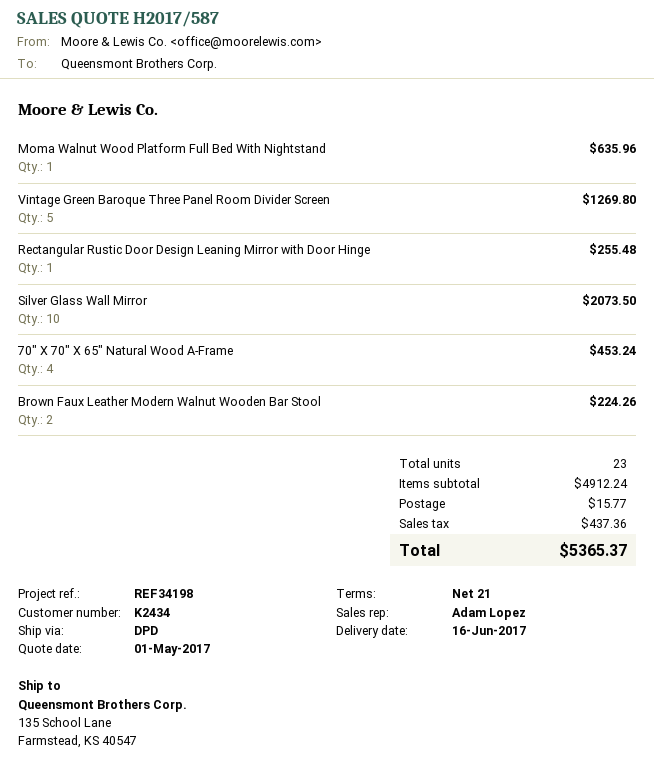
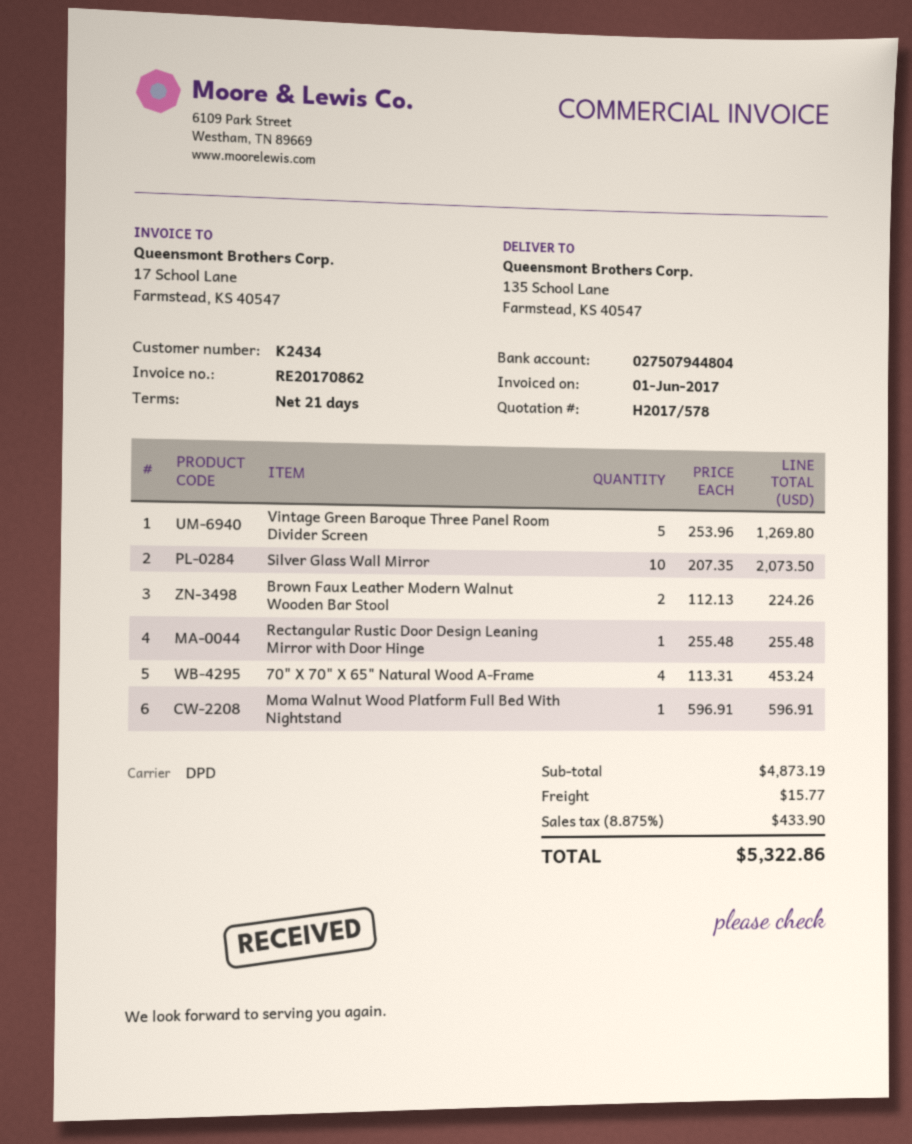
quote number: H2017/587 -> H2017/578
Moma Walnut Wood Platform Full Bed With Nightstand: 1 for 635.96 -> 1 for 596.91
subtotal: 4912.24 -> 4873.19
tax: 437.36 -> 433.90
total: 5365.37 -> 5322.86

